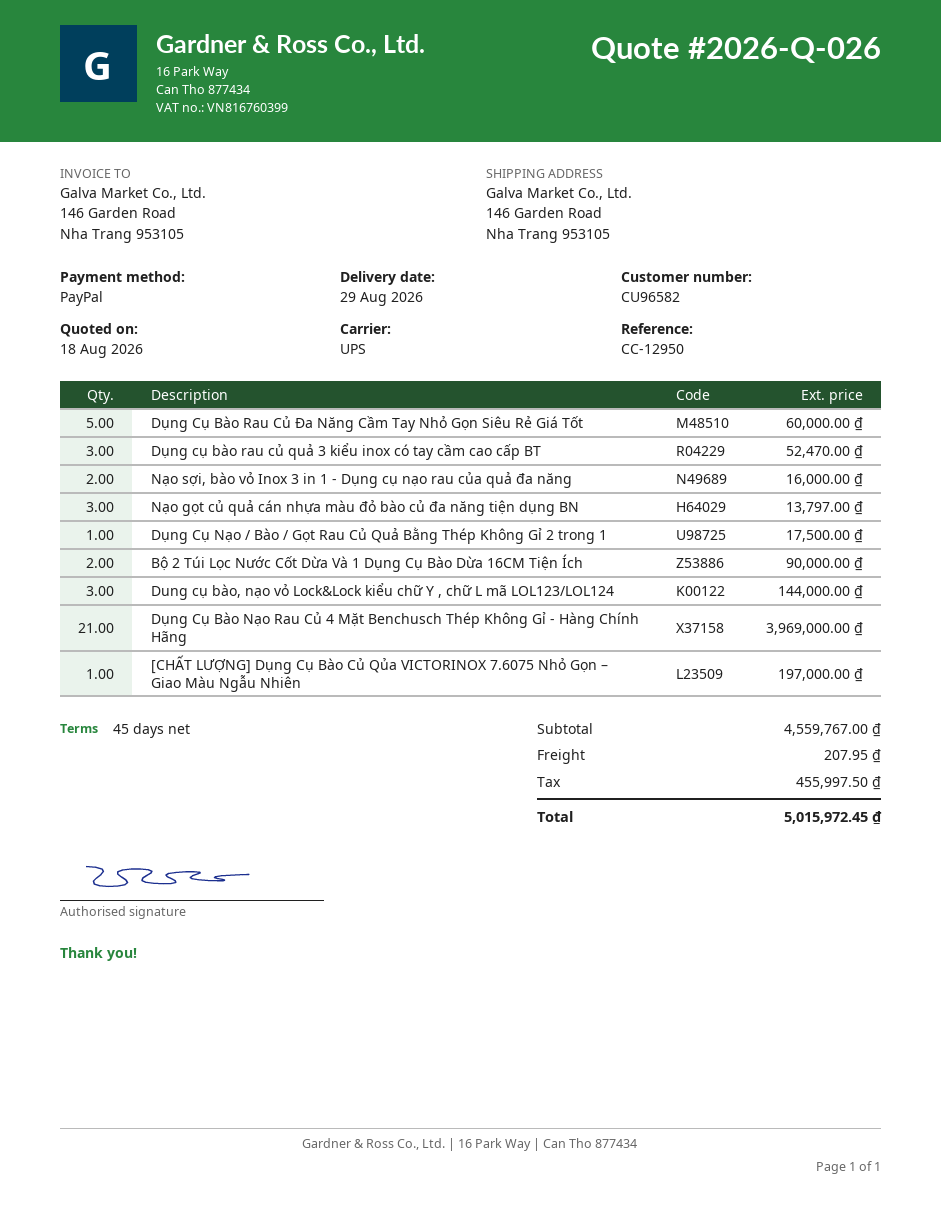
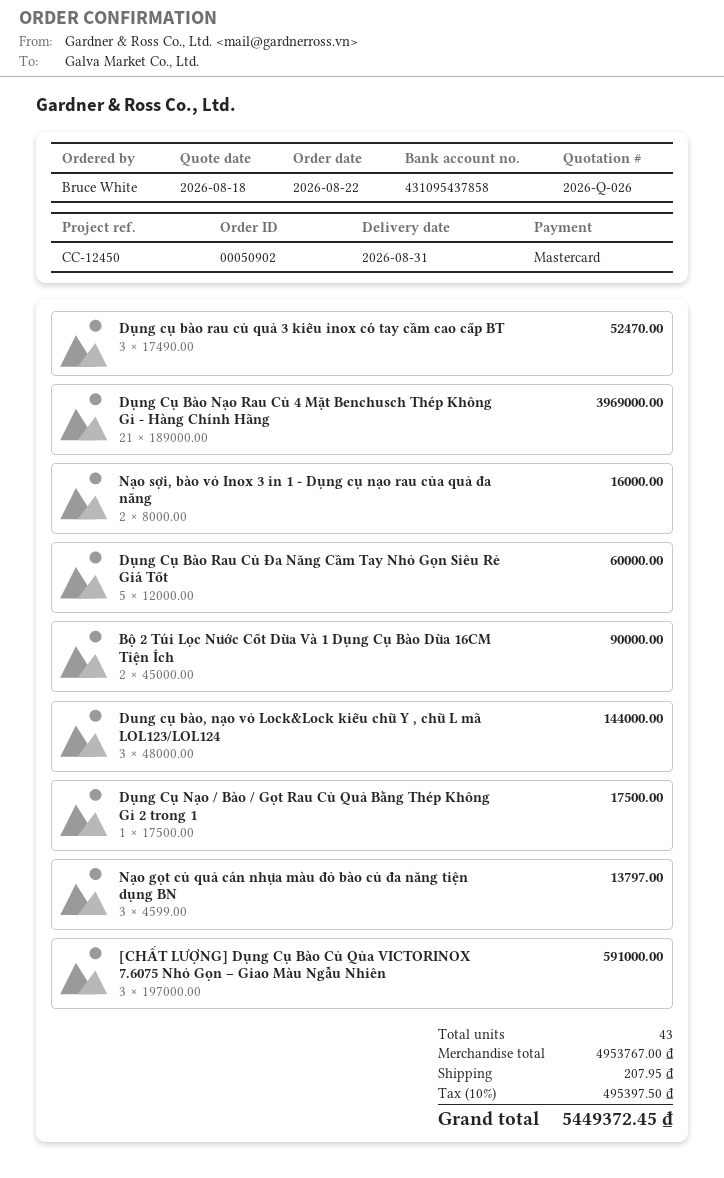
delivery date: 2026-08-29 -> 2026-08-31
reference: CC-12950 -> CC-12450
payment method: PayPal -> Mastercard
[CHẤT LƯỢNG] Dụng Cụ Bào Củ Qủa VICTORINOX 7.6075 Nhỏ Gọn – Giao Màu Ngẫu Nhiên: 1 for 197000.00 -> 3 for 591000.00
subtotal: 4559767.00 -> 4953767.00
tax: 455997.50 -> 495397.50
total: 5015972.45 -> 5449372.45

